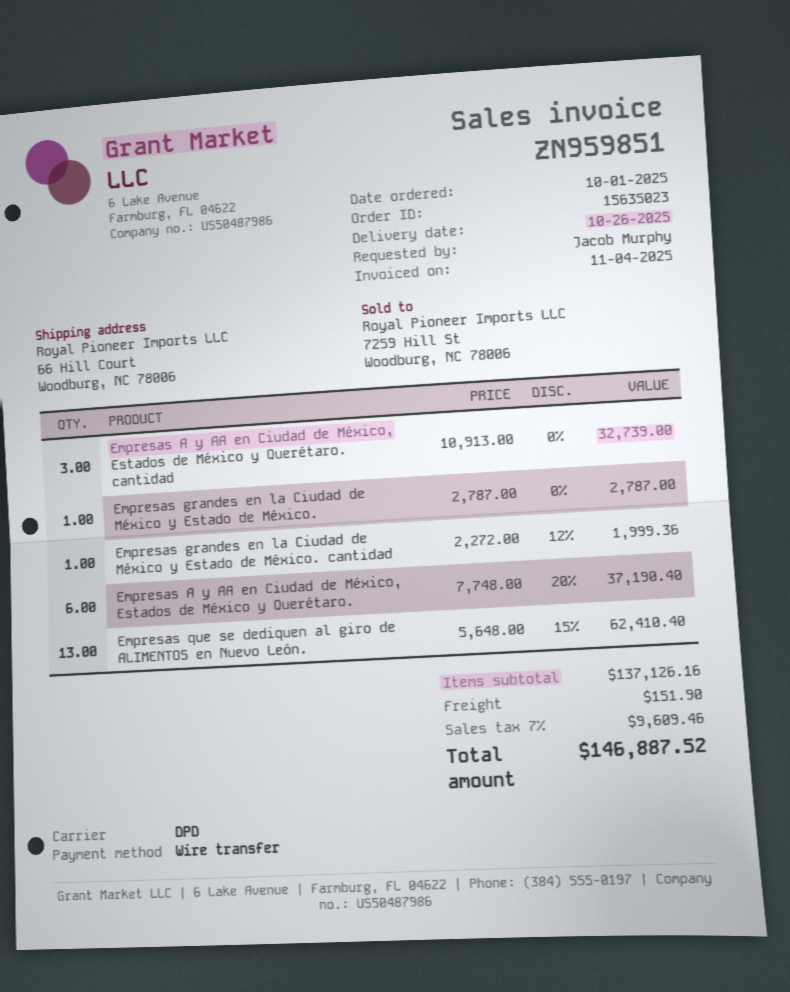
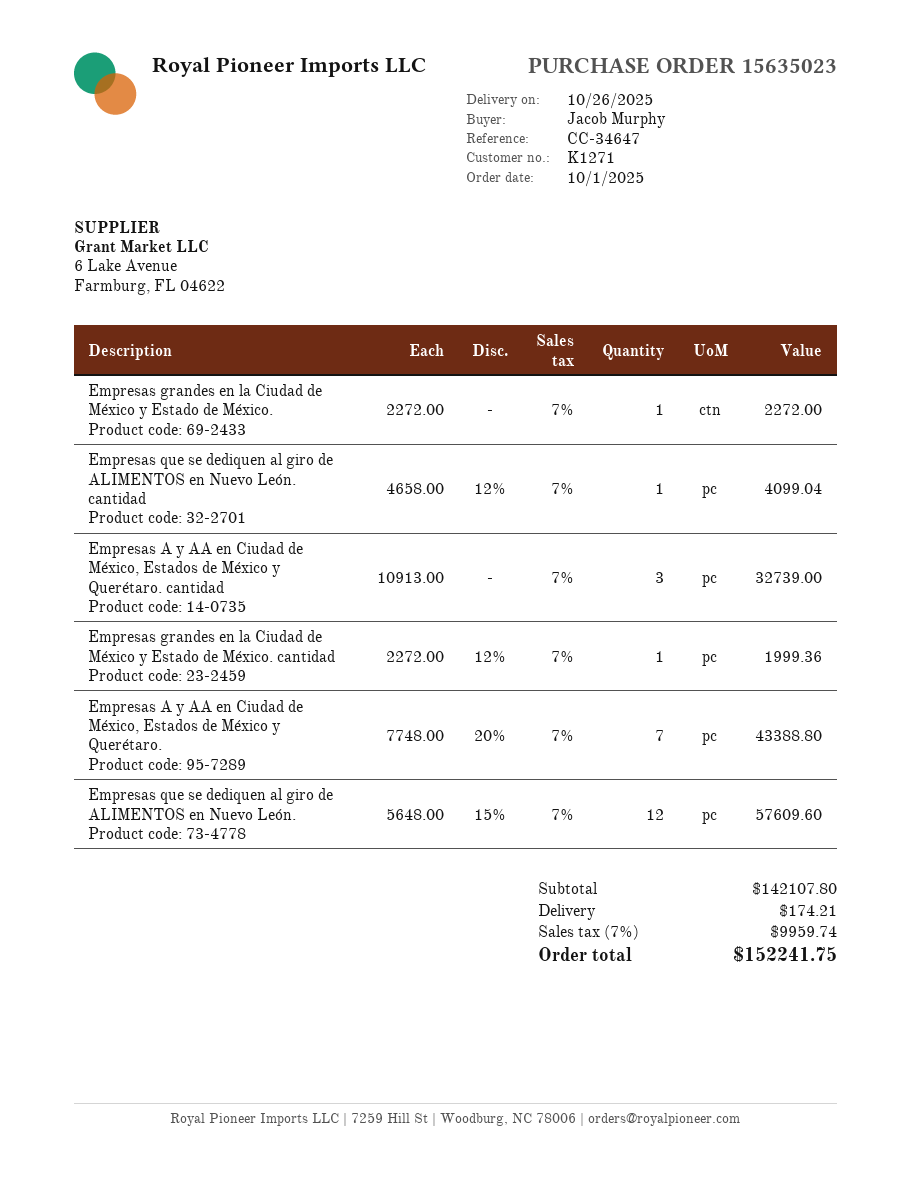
Empresas grandes en la Ciudad de México y Estado de México.: 1 x 2787.00 = 2787.00 -> 1 x 2272.00 = 2272.00
Empresas A y AA en Ciudad de México, Estados de México y Querétaro.: 6 x 7748.00 - 20% = 37190.40 -> 7 x 7748.00 - 20% = 43388.80
Empresas que se dediquen al giro de ALIMENTOS en Nuevo León.: 13 x 5648.00 - 15% = 62410.40 -> 12 x 5648.00 - 15% = 57609.60
Empresas que se dediquen al giro de ALIMENTOS en Nuevo León. cantidad: none -> 1 x 4658.00 - 12% = 4099.04
subtotal: 137126.16 -> 142107.80
shipping: 151.90 -> 174.21
tax: 7% = 9609.46 -> 7% = 9959.74
total: 146887.52 -> 152241.75

